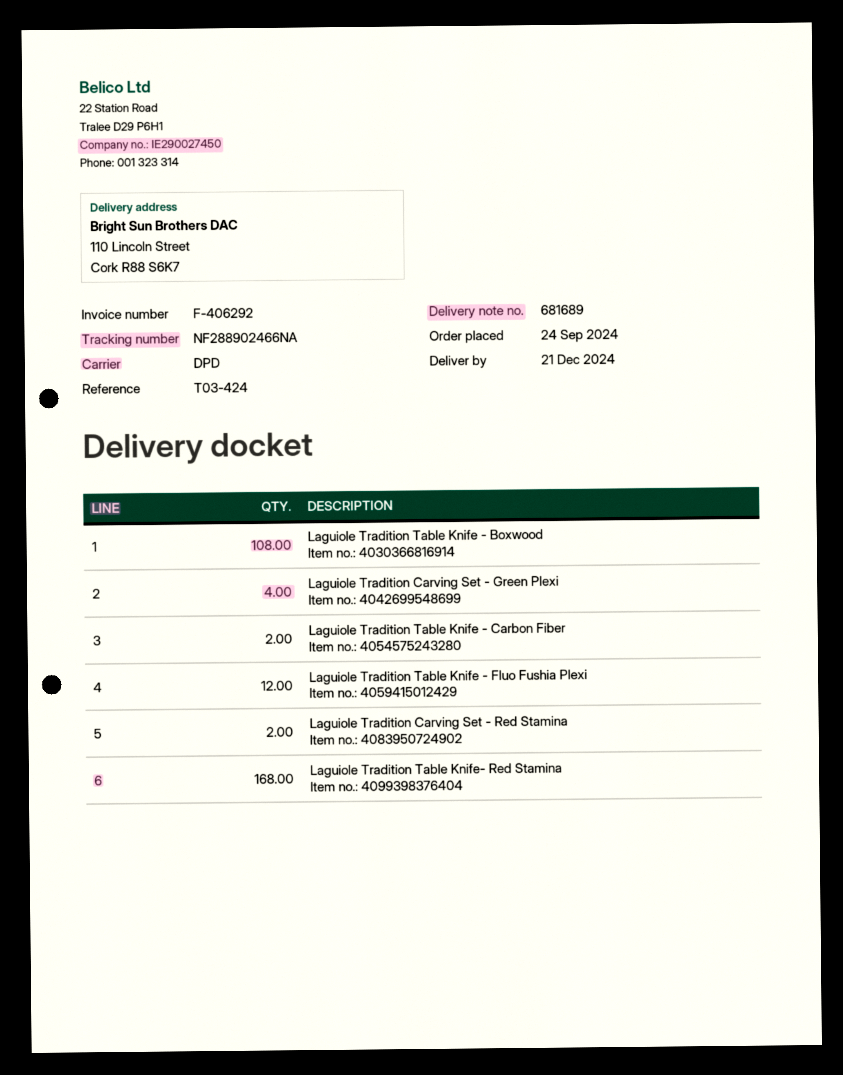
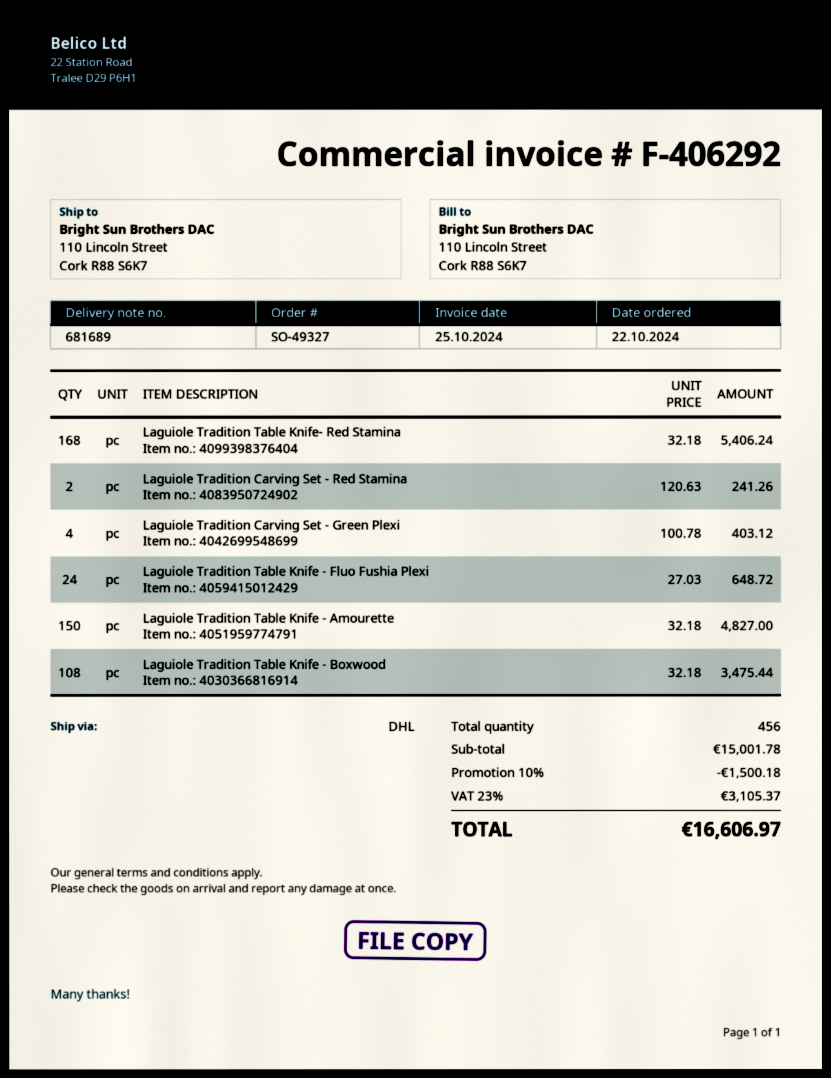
order date: 2024-09-24 -> 2024-10-22
shipping method: DPD -> DHL
Laguiole Tradition Table Knife - Carbon Fiber: 2 -> none
Laguiole Tradition Table Knife - Fluo Fushia Plexi: 12 -> 24
Laguiole Tradition Table Knife - Amourette: none -> 150

